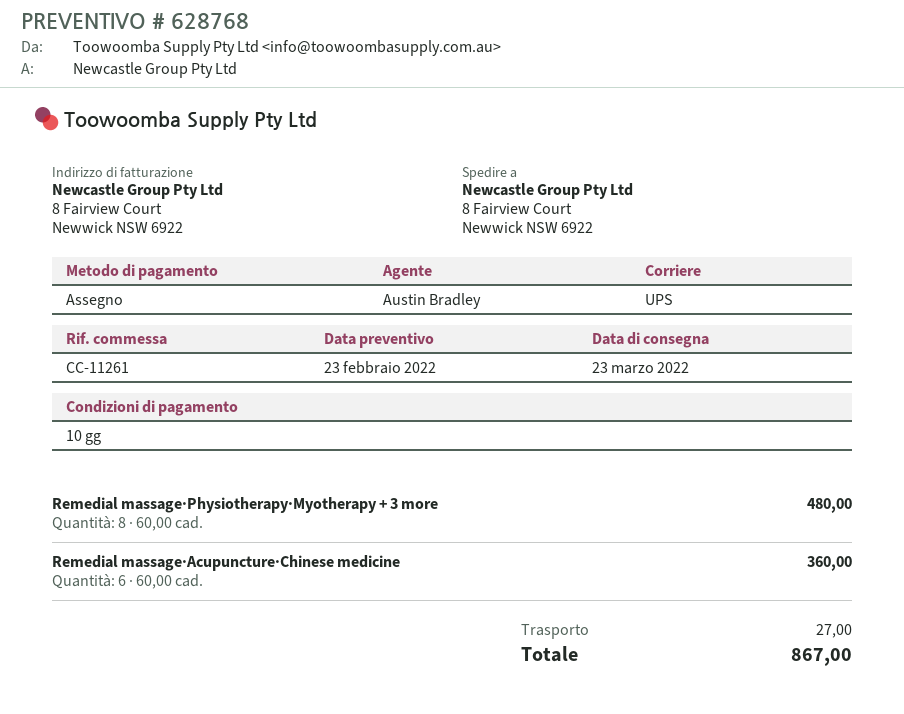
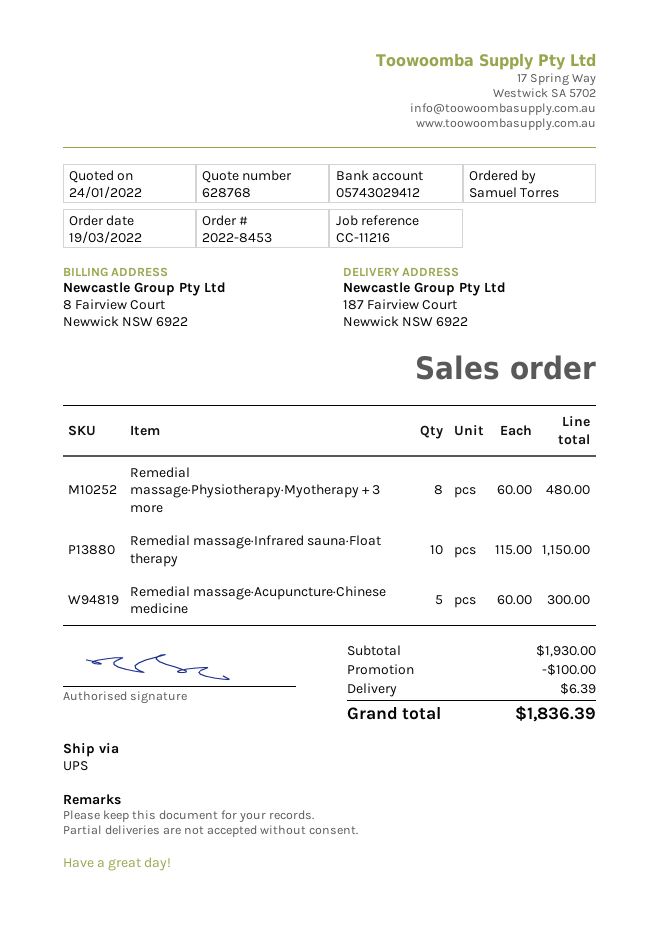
quote date: 2022-02-23 -> 2022-01-24
reference: CC-11261 -> CC-11216
ship to: 8 Fairview Court, Newwick NSW 6922 -> 187 Fairview Court, Newwick NSW 6922
Remedial massage·Acupuncture·Chinese medicine: 6 x 60.00 = 360.00 -> 5 x 60.00 = 300.00
Remedial massage·Infrared sauna·Float therapy: none -> 10 x 115.00 = 1150.00
discount: none -> 100.00
shipping: 27.00 -> 6.39
total: 867.00 -> 1836.39

